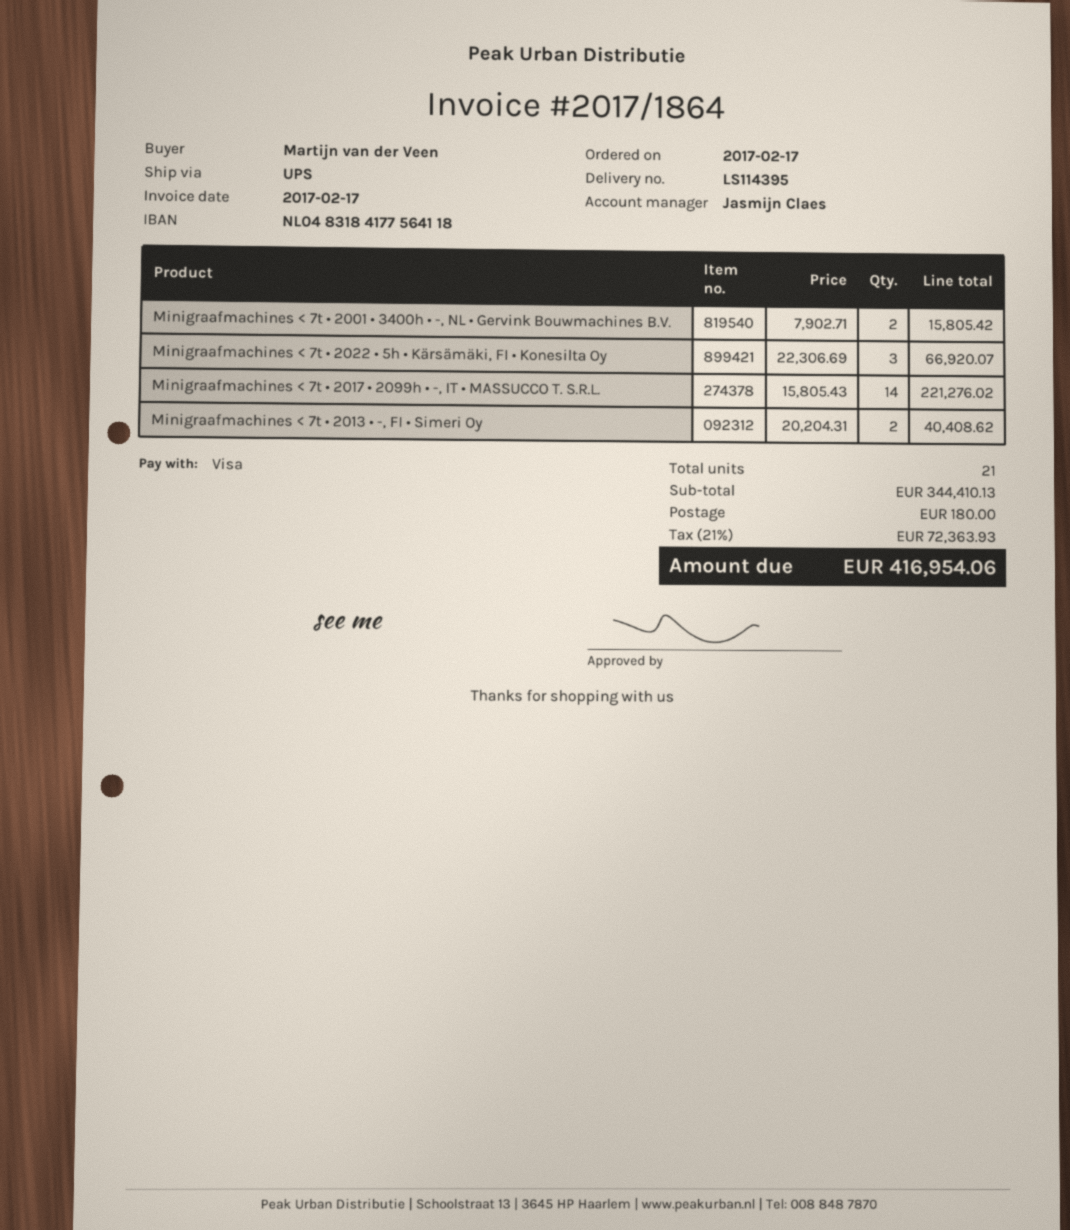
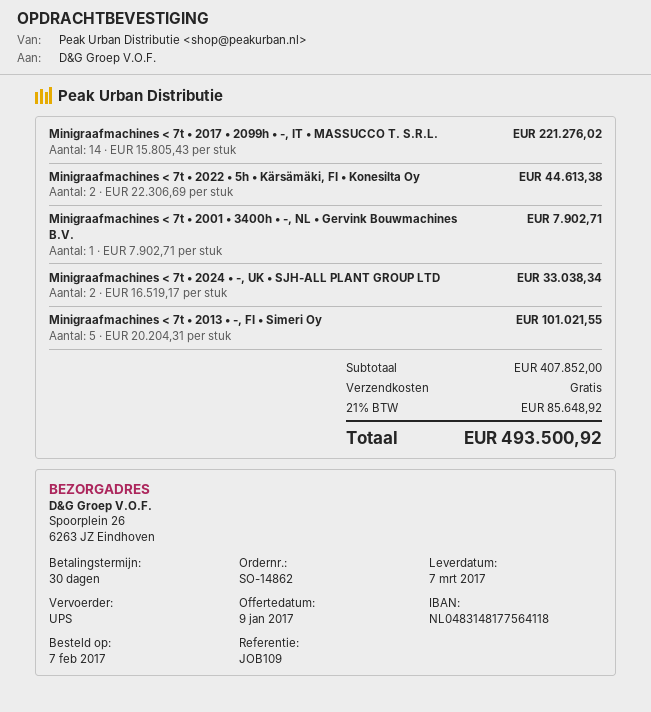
order date: 2017-02-17 -> 2017-02-07
bank account: NL0483184177564118 -> NL0483148177564118
Minigraafmachines < 7t • 2001 • 3400h • -, NL • Gervink Bouwmachines B.V.: 2 x 7902.71 = 15805.42 -> 1 x 7902.71 = 7902.71
Minigraafmachines < 7t • 2022 • 5h • Kärsämäki, FI • Konesilta Oy: 3 x 22306.69 = 66920.07 -> 2 x 22306.69 = 44613.38
Minigraafmachines < 7t • 2013 • -, FI • Simeri Oy: 2 x 20204.31 = 40408.62 -> 5 x 20204.31 = 101021.55
Minigraafmachines < 7t • 2024 • -, UK • SJH-ALL PLANT GROUP LTD: none -> 2 x 16519.17 = 33038.34
subtotal: 344410.13 -> 407852.00
shipping: 180.00 -> 0.00
tax: 21% = 72363.93 -> 21% = 85648.92
total: 416954.06 -> 493500.92

